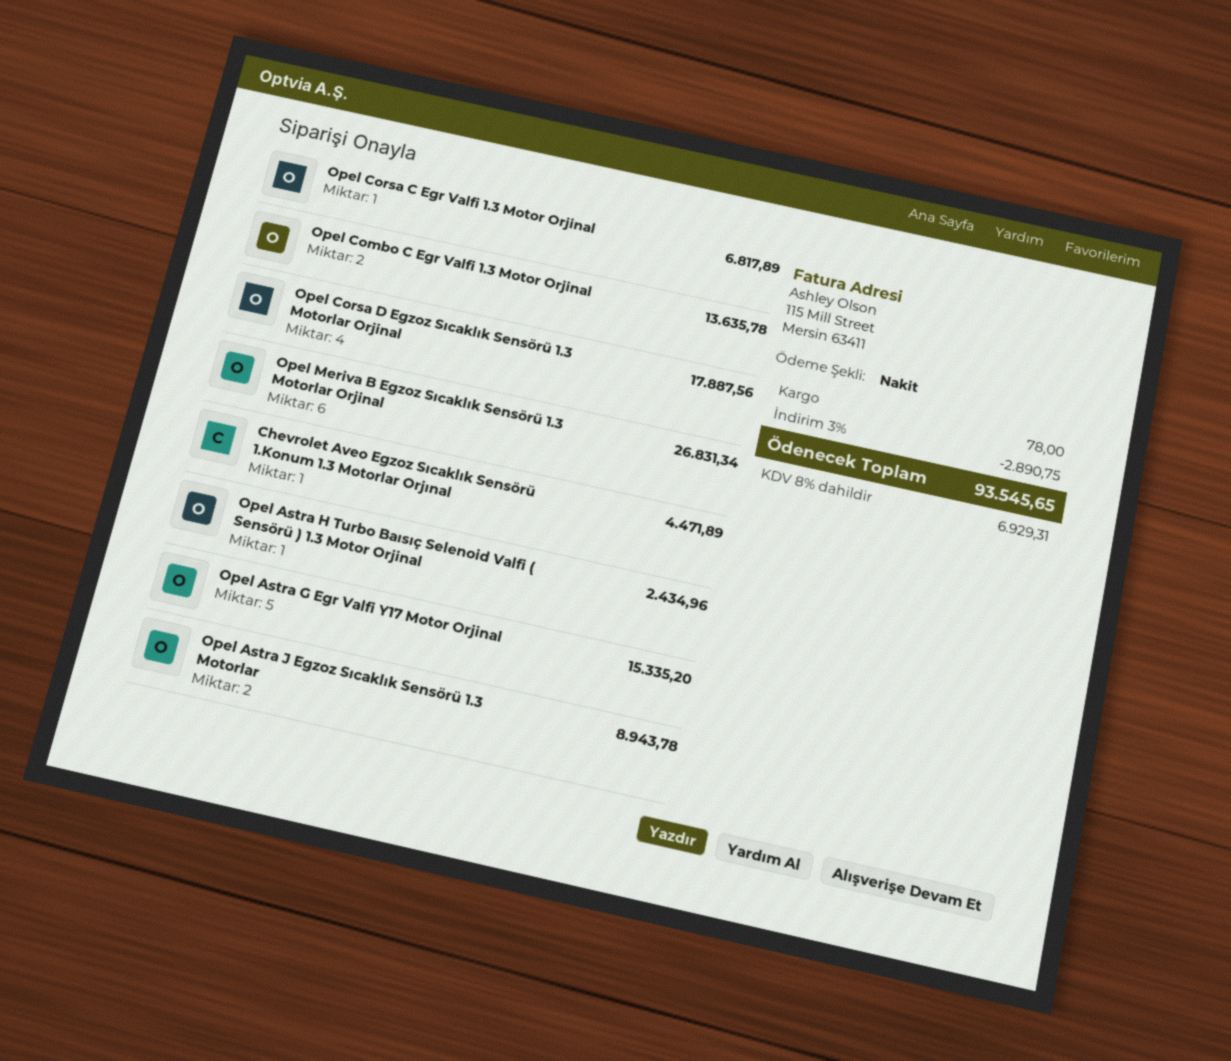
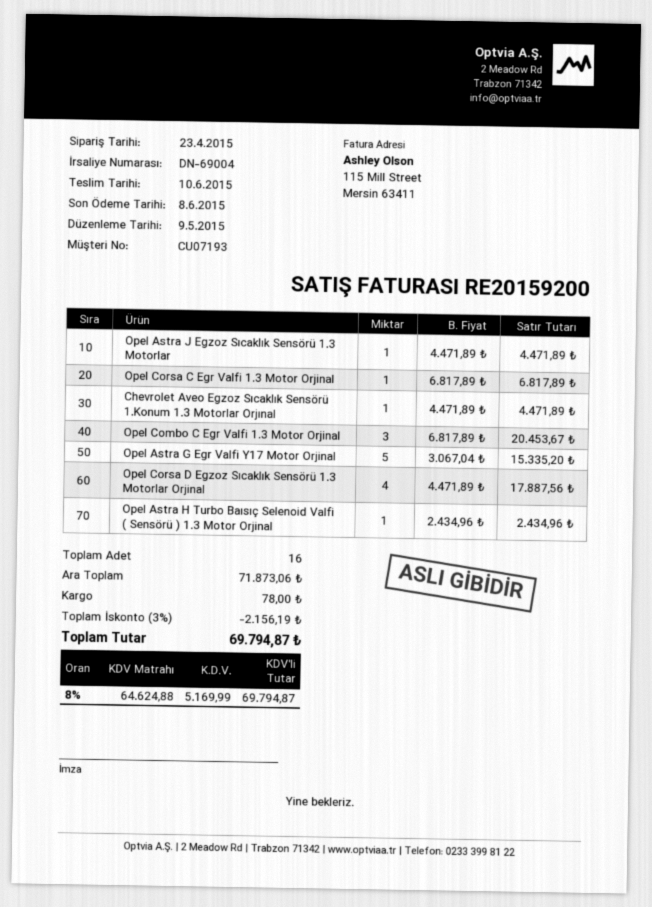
Opel Combo C Egr Valfi 1.3 Motor Orjinal: 2 for 13635.78 -> 3 for 20453.67
Opel Meriva B Egzoz Sıcaklık Sensörü 1.3 Motorlar Orjinal: 6 for 26831.34 -> none
Opel Astra J Egzoz Sıcaklık Sensörü 1.3 Motorlar: 2 for 8943.78 -> 1 for 4471.89
discount: 3% = 2890.75 -> 3% = 2156.19
tax: 8% = 6929.31 -> 8% = 5169.99
total: 93545.65 -> 69794.87

